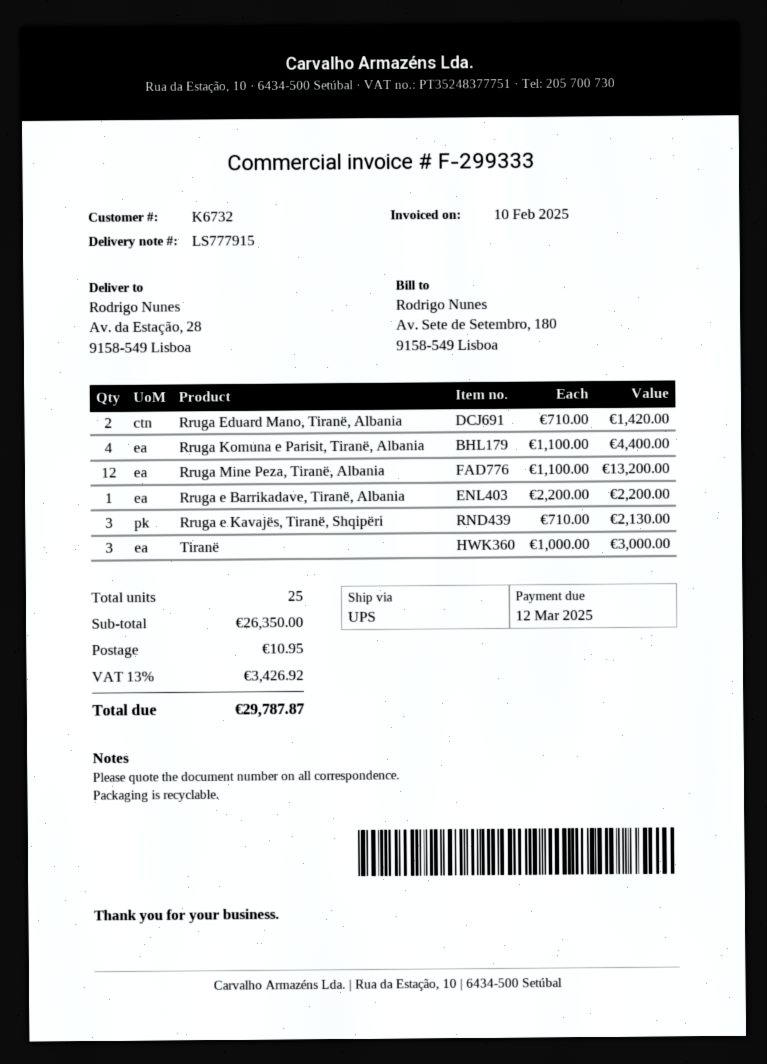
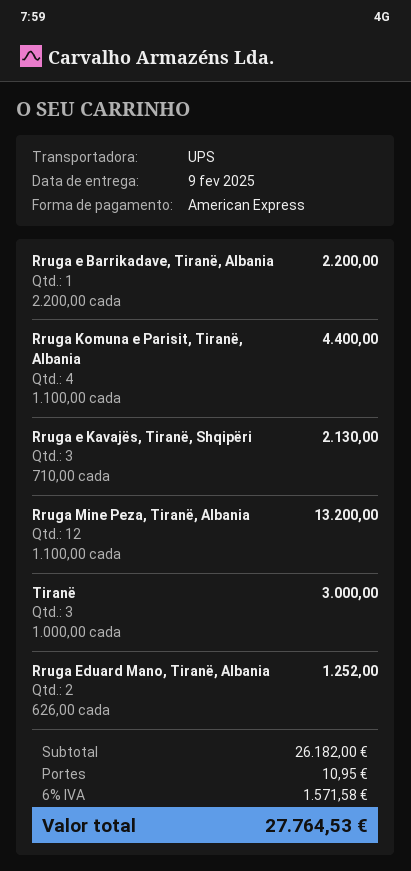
Rruga Eduard Mano, Tiranë, Albania: 2 x 710.00 = 1420.00 -> 2 x 626.00 = 1252.00
subtotal: 26350.00 -> 26182.00
tax: 13% = 3426.92 -> 6% = 1571.58
total: 29787.87 -> 27764.53

